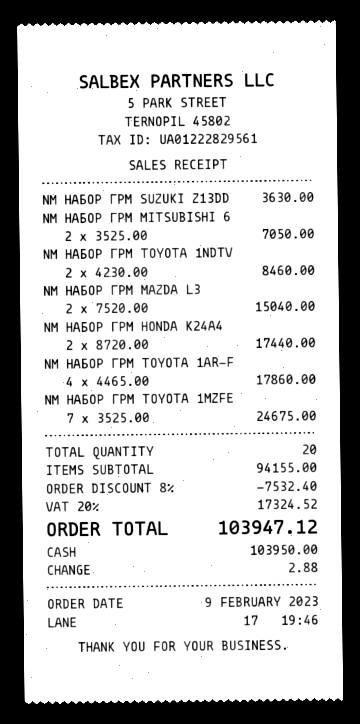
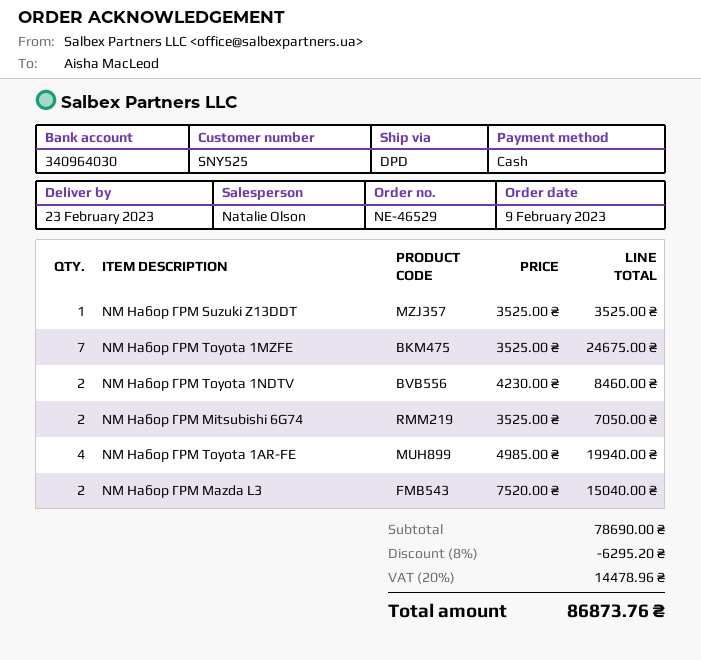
NM НАБОР ГРМ SUZUKI Z13DD: 1 x 3630.00 = 3630.00 -> 1 x 3525.00 = 3525.00
NM НАБОР ГРМ HONDA K24A4: 2 x 8720.00 = 17440.00 -> none
NM НАБОР ГРМ TOYOTA 1AR-F: 4 x 4465.00 = 17860.00 -> 4 x 4985.00 = 19940.00
subtotal: 94155.00 -> 78690.00
discount: 8% = 7532.40 -> 8% = 6295.20
tax: 20% = 17324.52 -> 20% = 14478.96
total: 103947.12 -> 86873.76

